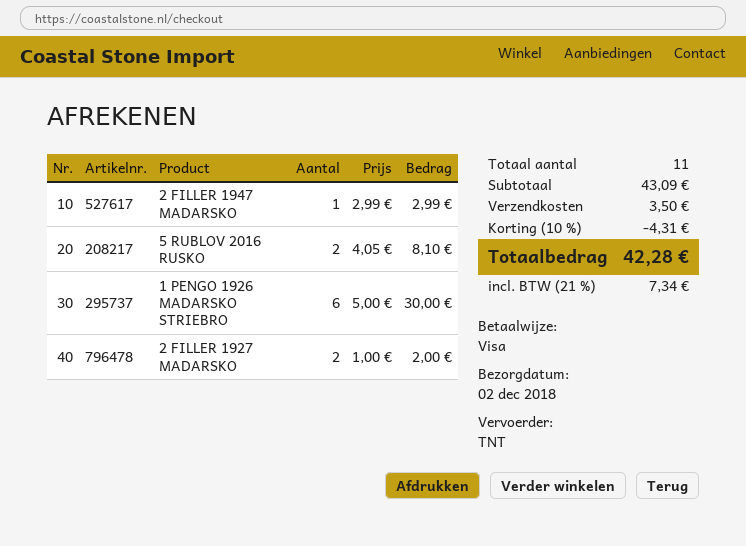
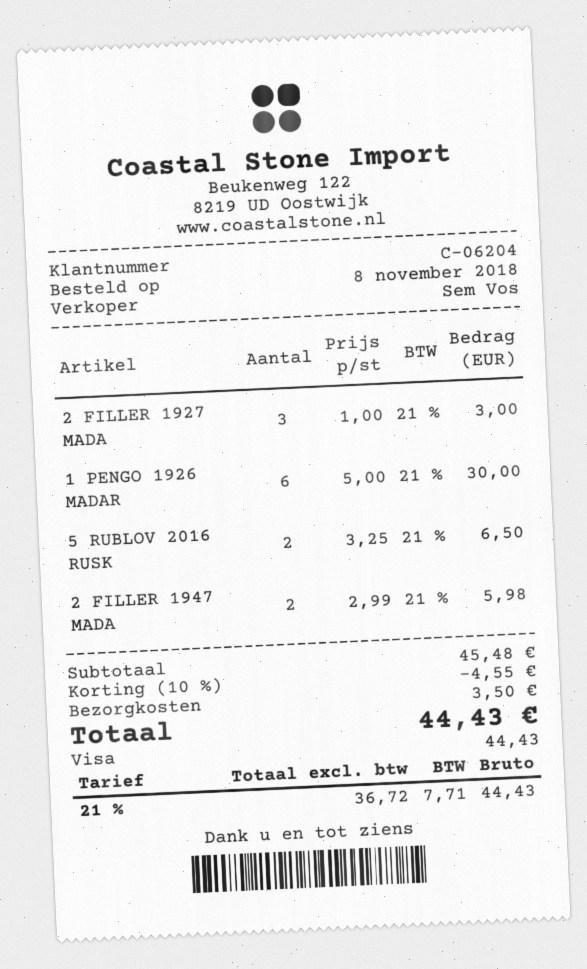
2 FILLER 1947 MADARSKO: 1 x 2.99 = 2.99 -> 2 x 2.99 = 5.98
5 RUBLOV 2016 RUSKO: 2 x 4.05 = 8.10 -> 2 x 3.25 = 6.50
2 FILLER 1927 MADARSKO: 2 x 1.00 = 2.00 -> 3 x 1.00 = 3.00
subtotal: 43.09 -> 45.48
discount: 10% = 4.31 -> 10% = 4.55
tax: 21% = 7.34 -> 21% = 7.71
total: 42.28 -> 44.43

